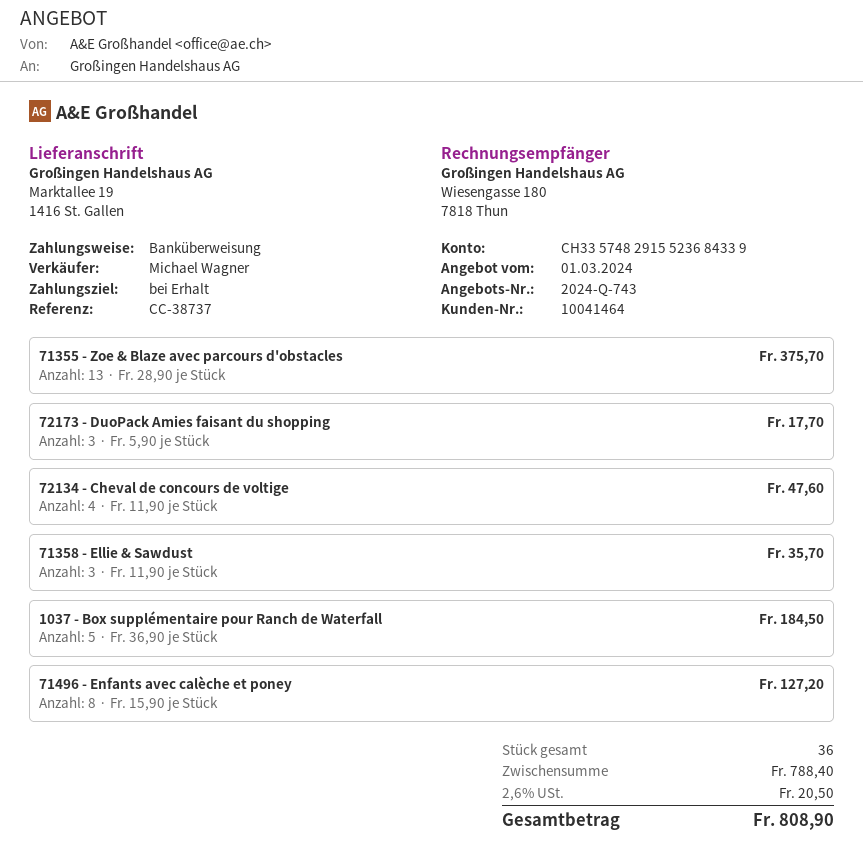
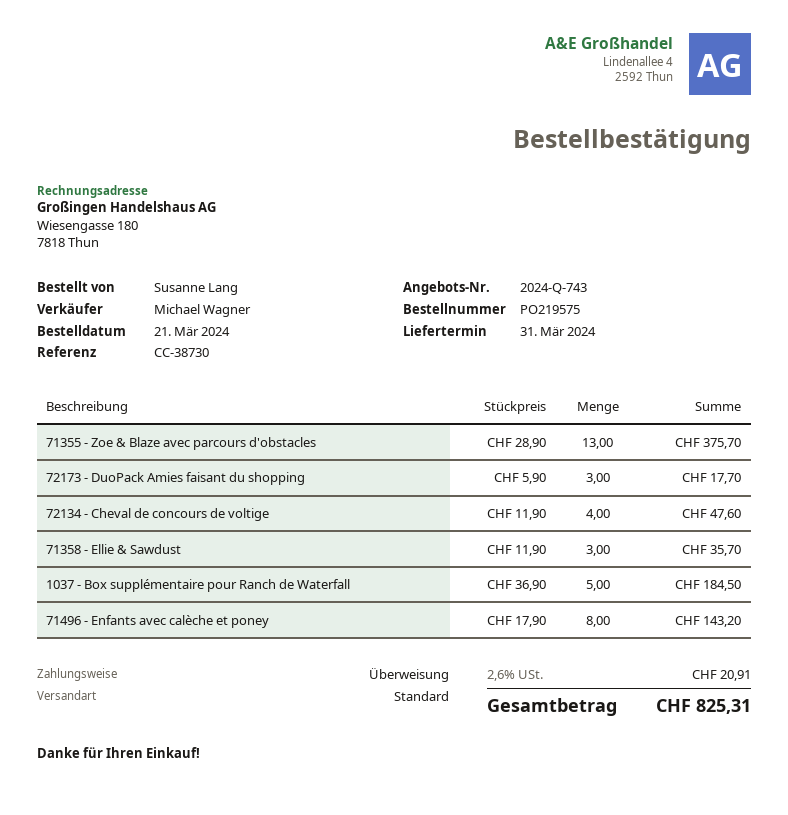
reference: CC-38737 -> CC-38730
71496 - Enfants avec calèche et poney: 8 x 15.90 = 127.20 -> 8 x 17.90 = 143.20
tax: 2.6% = 20.50 -> 2.6% = 20.91
total: 808.90 -> 825.31

